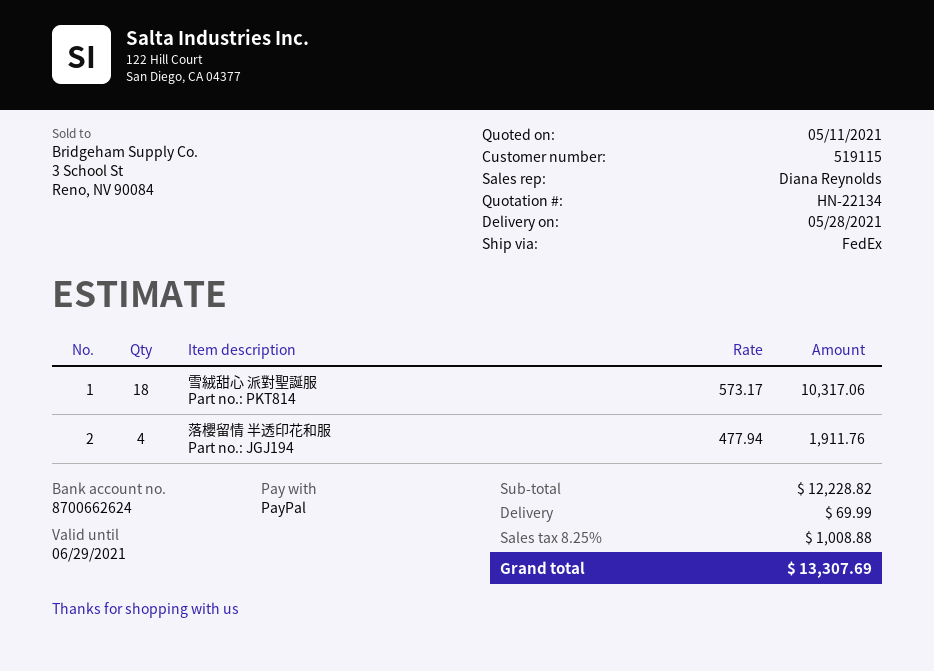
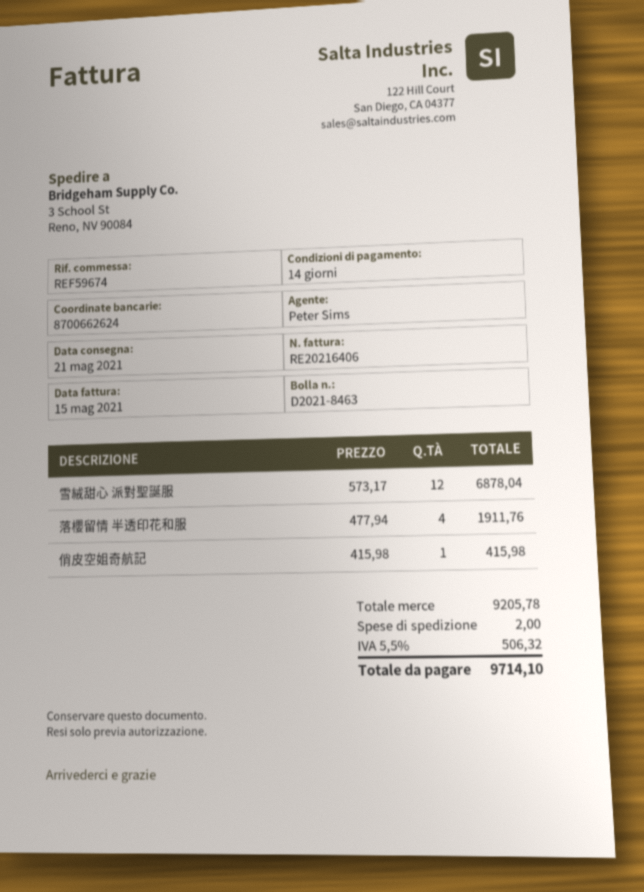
delivery date: 2021-05-28 -> 2021-05-21
sales rep: Diana Reynolds -> Peter Sims
雪絨甜心 派對聖誕服: 18 x 573.17 = 10317.06 -> 12 x 573.17 = 6878.04
俏皮空姐奇航記: none -> 1 x 415.98 = 415.98
subtotal: 12228.82 -> 9205.78
shipping: 69.99 -> 2.00
tax: 8.25% = 1008.88 -> 5.5% = 506.32
total: 13307.69 -> 9714.10

